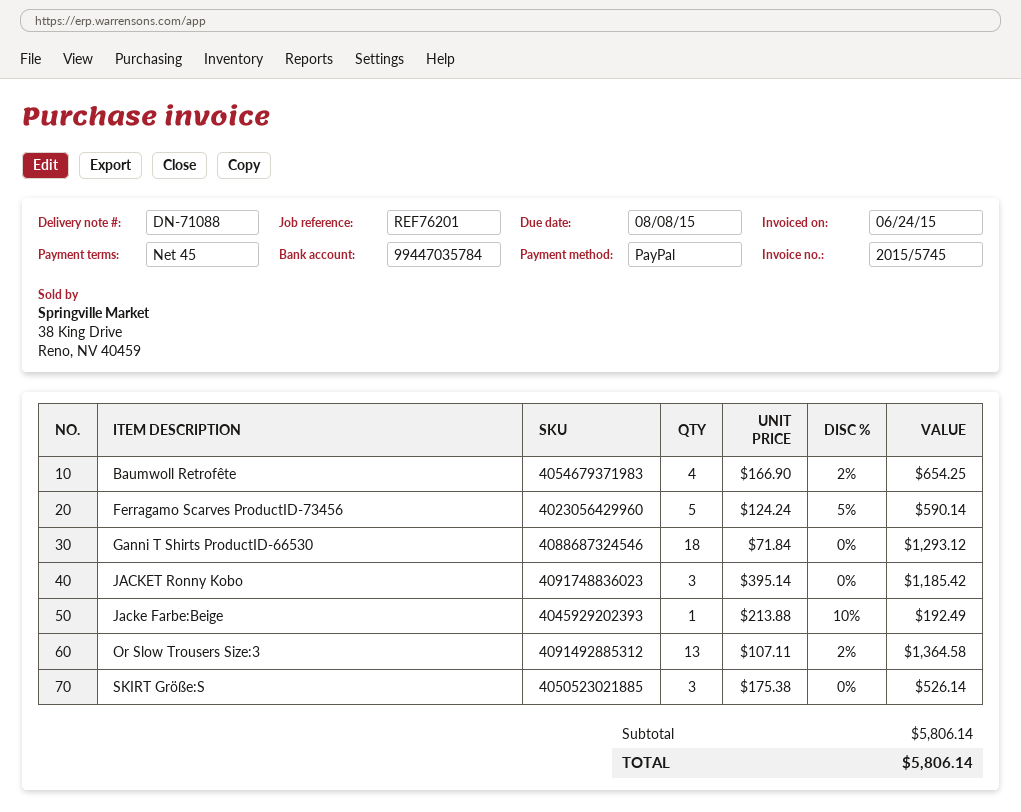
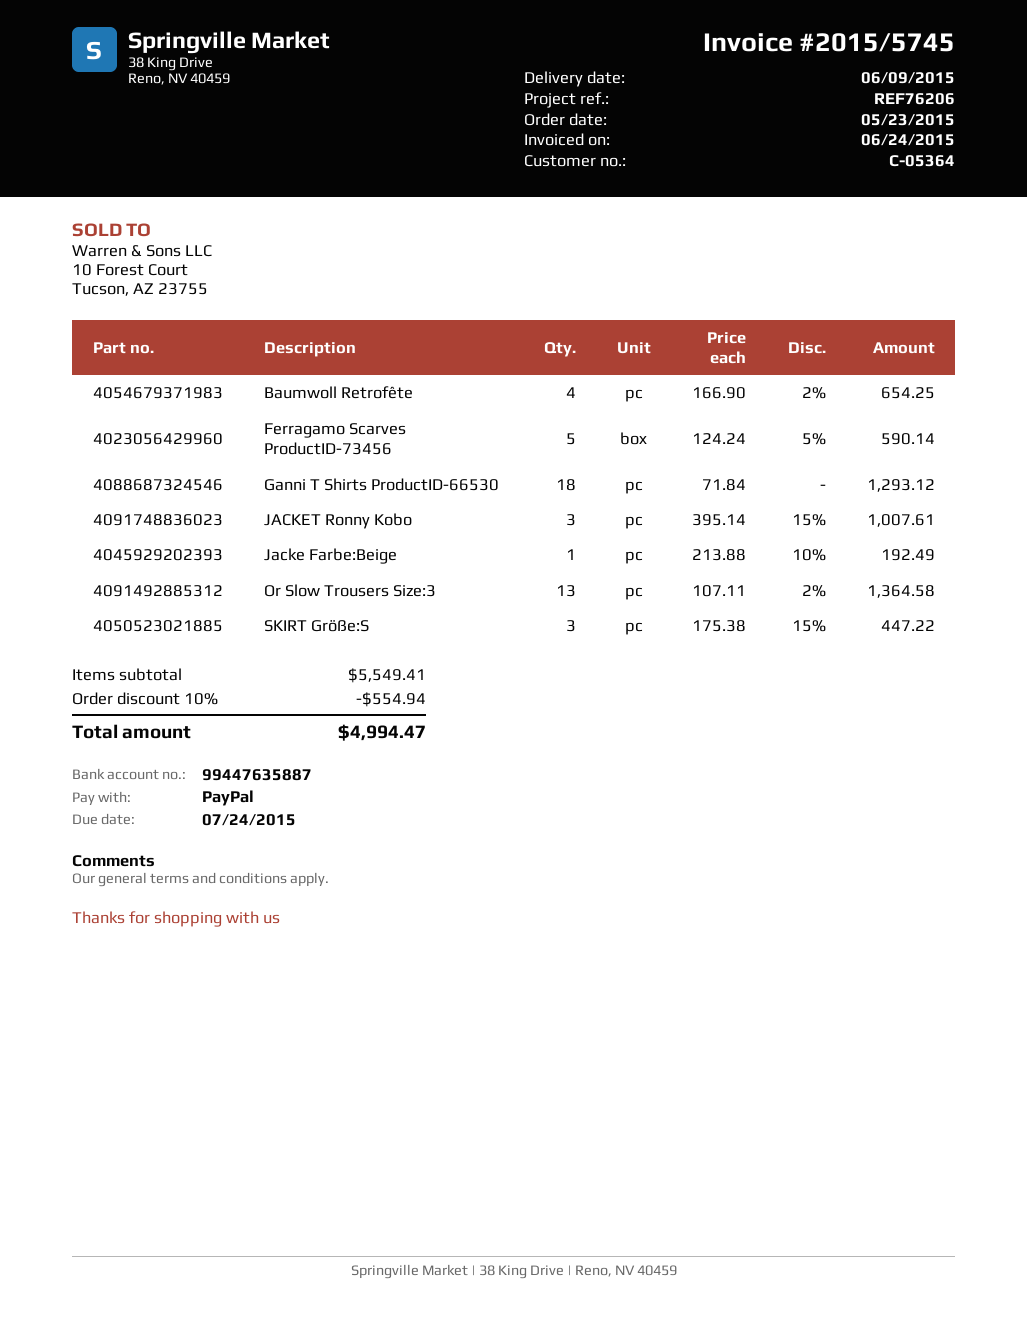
due date: 2015-08-08 -> 2015-07-24
reference: REF76201 -> REF76206
bank account: 99447035784 -> 99447635887
JACKET Ronny Kobo: 3 x 395.14 = 1185.42 -> 3 x 395.14 - 15% = 1007.61
SKIRT Größe:S: 3 x 175.38 = 526.14 -> 3 x 175.38 - 15% = 447.22
subtotal: 5806.14 -> 5549.41
discount: none -> 10% = 554.94
total: 5806.14 -> 4994.47

